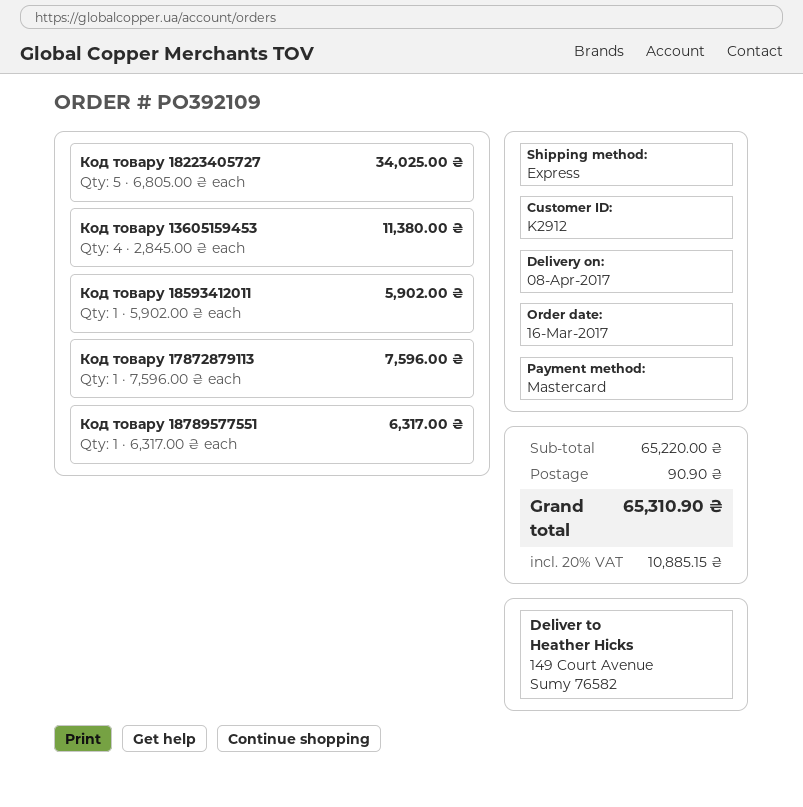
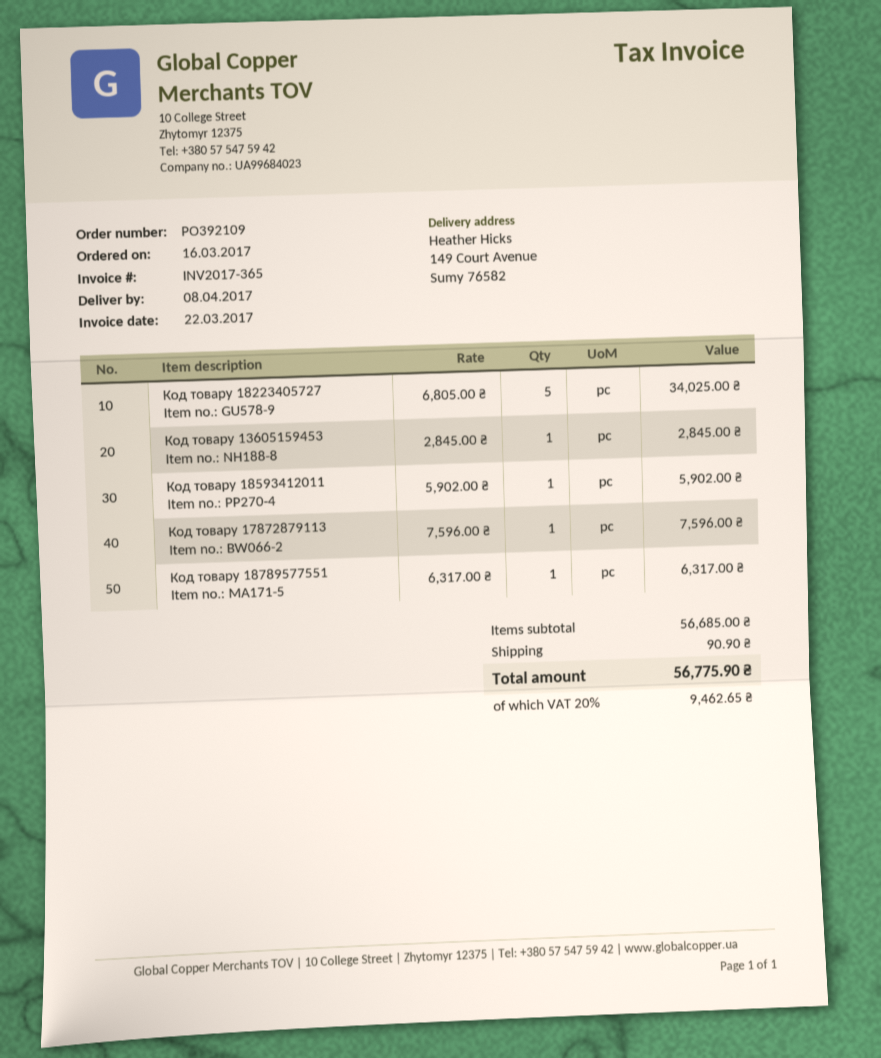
Код товару 13605159453: 4 x 2845.00 = 11380.00 -> 1 x 2845.00 = 2845.00
subtotal: 65220.00 -> 56685.00
tax: 20% = 10885.15 -> 20% = 9462.65
total: 65310.90 -> 56775.90

